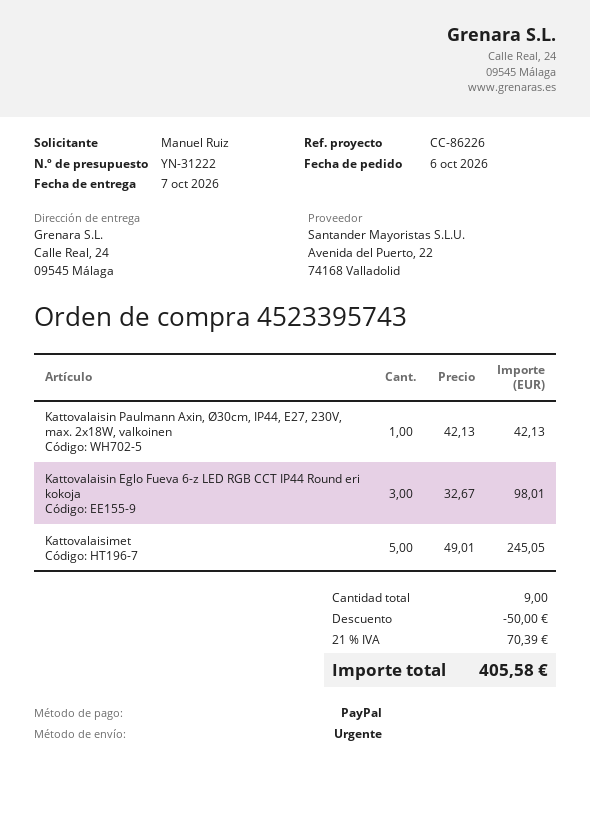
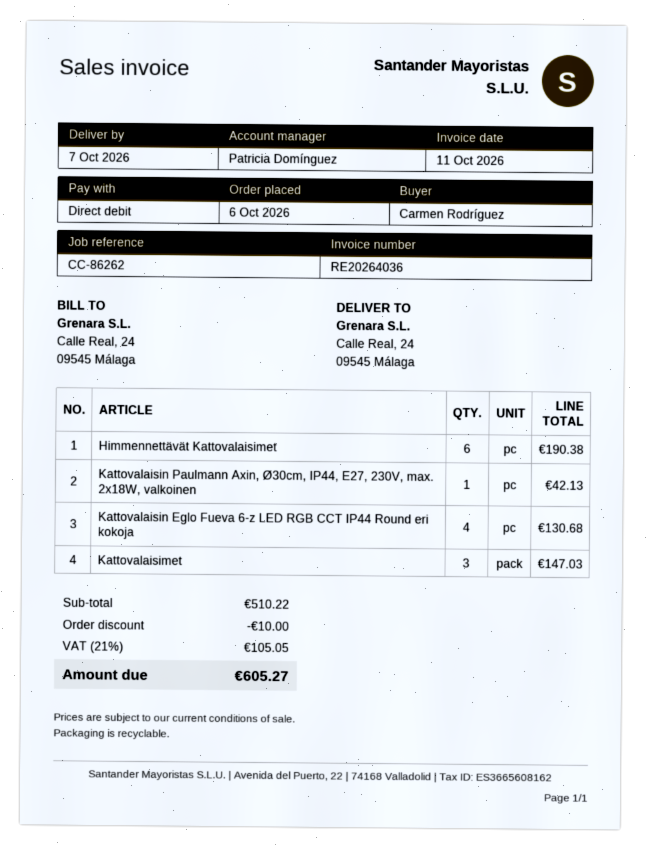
reference: CC-86226 -> CC-86262
ordered by: Manuel Ruiz -> Carmen Rodríguez
payment method: PayPal -> direct debit
Kattovalaisin Eglo Fueva 6-z LED RGB CCT IP44 Round eri kokoja: 3 for 98.01 -> 4 for 130.68
Kattovalaisimet: 5 for 245.05 -> 3 for 147.03
Himmennettävät Kattovalaisimet: none -> 6 for 190.38
discount: 50.00 -> 10.00
tax: 21% = 70.39 -> 21% = 105.05
total: 405.58 -> 605.27

